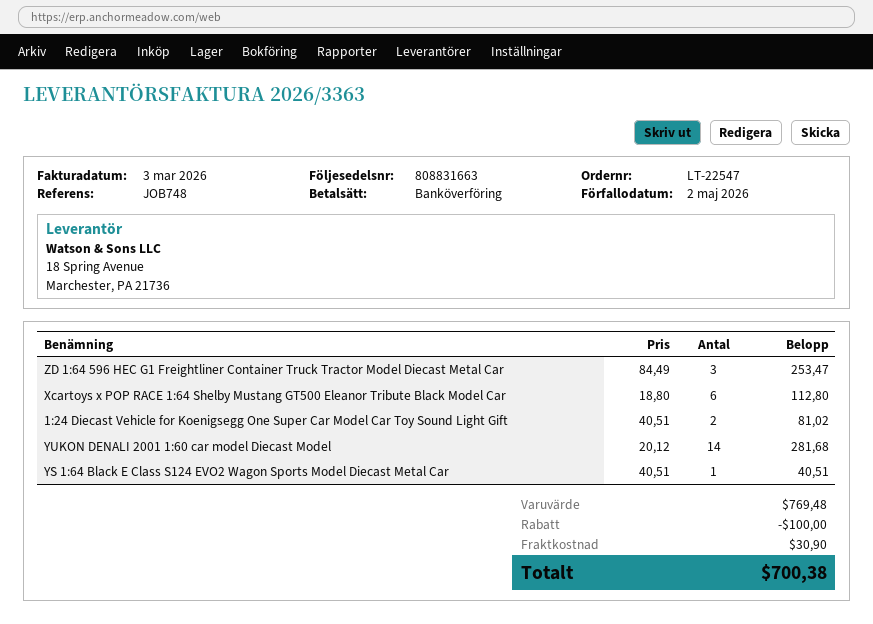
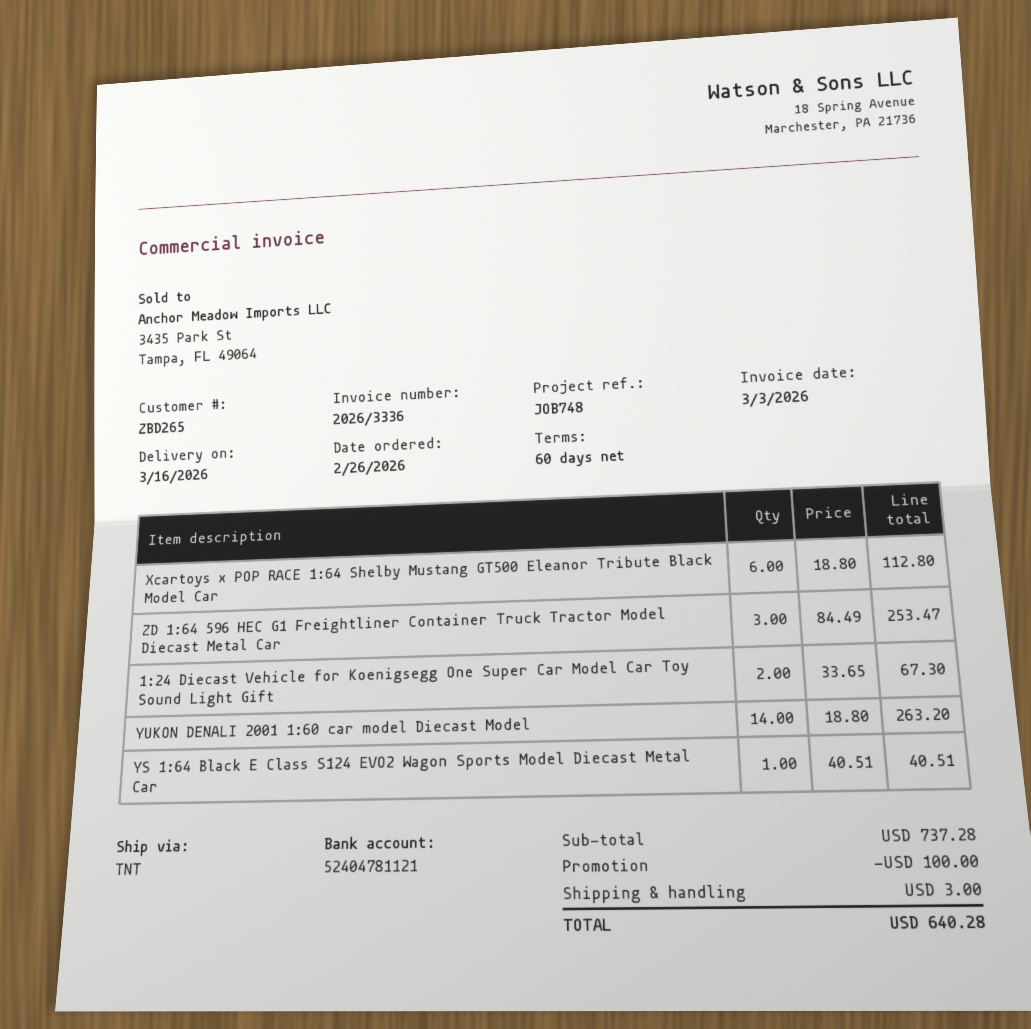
invoice number: 2026/3363 -> 2026/3336
1:24 Diecast Vehicle for Koenigsegg One Super Car Model Car Toy Sound Light Gift: 2 x 40.51 = 81.02 -> 2 x 33.65 = 67.30
YUKON DENALI 2001 1:60 car model Diecast Model: 14 x 20.12 = 281.68 -> 14 x 18.80 = 263.20
subtotal: 769.48 -> 737.28
shipping: 30.90 -> 3.00
total: 700.38 -> 640.28

